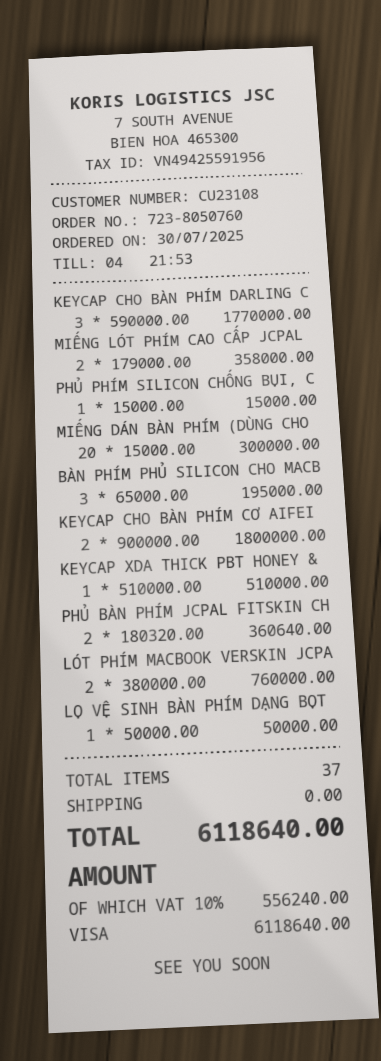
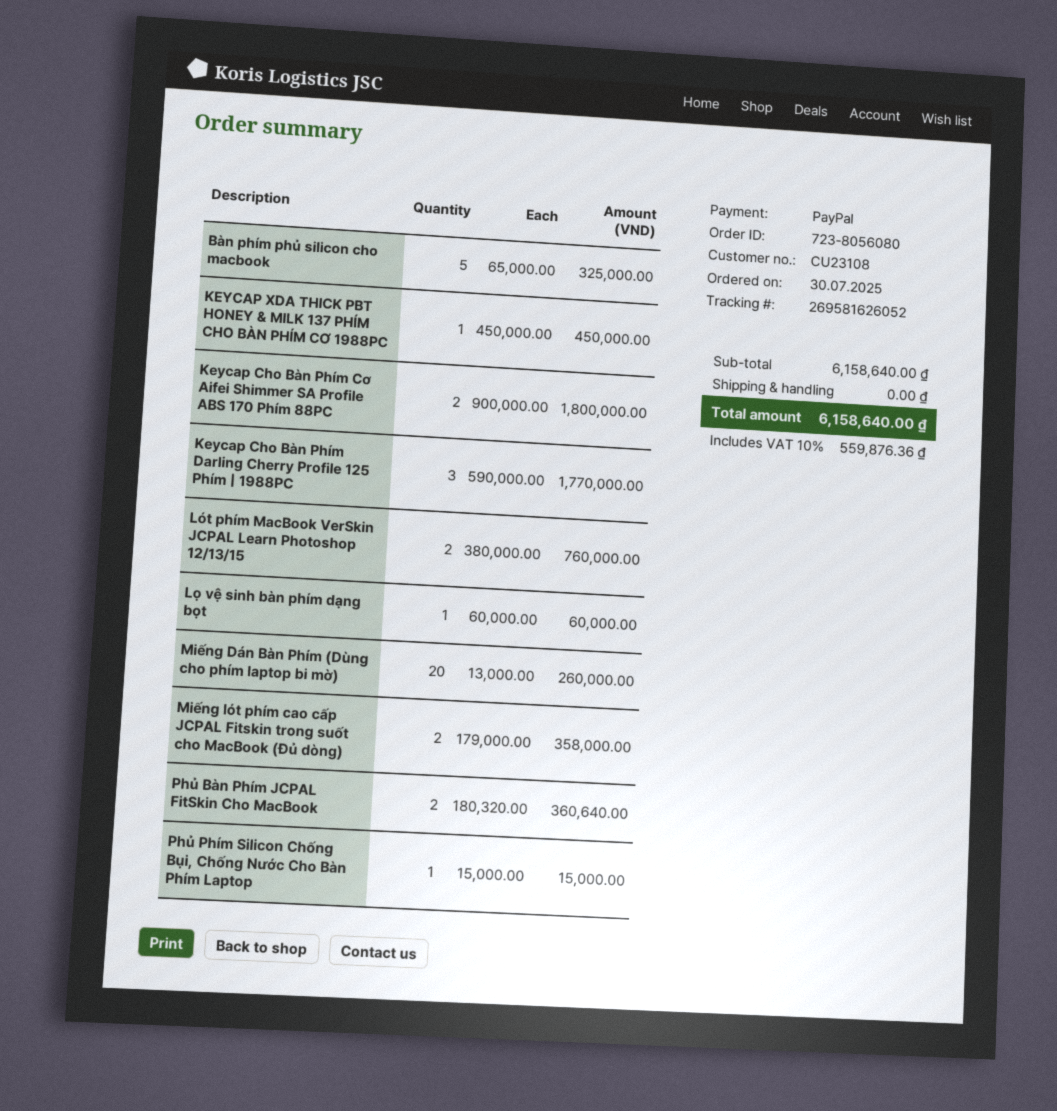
order number: 723-8050760 -> 723-8056080
payment method: Visa -> PayPal
MIẾNG DÁN BÀN PHÍM (DÙNG CHO: 20 x 15000.00 = 300000.00 -> 20 x 13000.00 = 260000.00
BÀN PHÍM PHỦ SILICON CHO MACB: 3 x 65000.00 = 195000.00 -> 5 x 65000.00 = 325000.00
KEYCAP XDA THICK PBT HONEY &: 1 x 510000.00 = 510000.00 -> 1 x 450000.00 = 450000.00
LỌ VỆ SINH BÀN PHÍM DẠNG BỌT: 1 x 50000.00 = 50000.00 -> 1 x 60000.00 = 60000.00
tax: 10% = 556240.00 -> 10% = 559876.36
total: 6118640.00 -> 6158640.00

